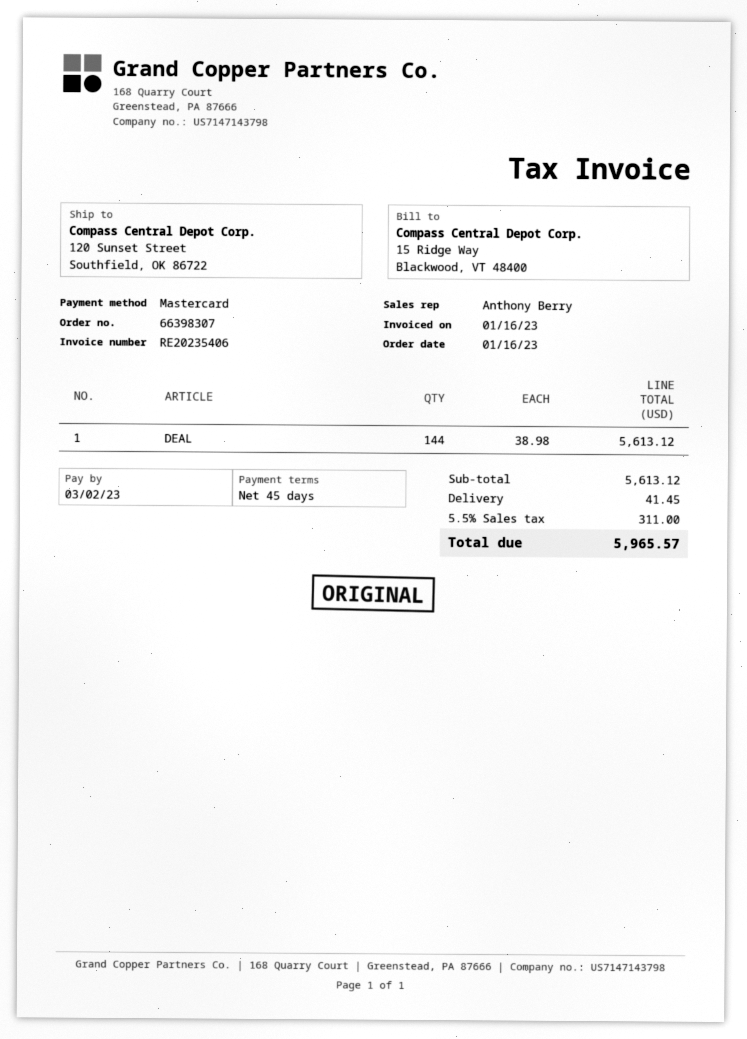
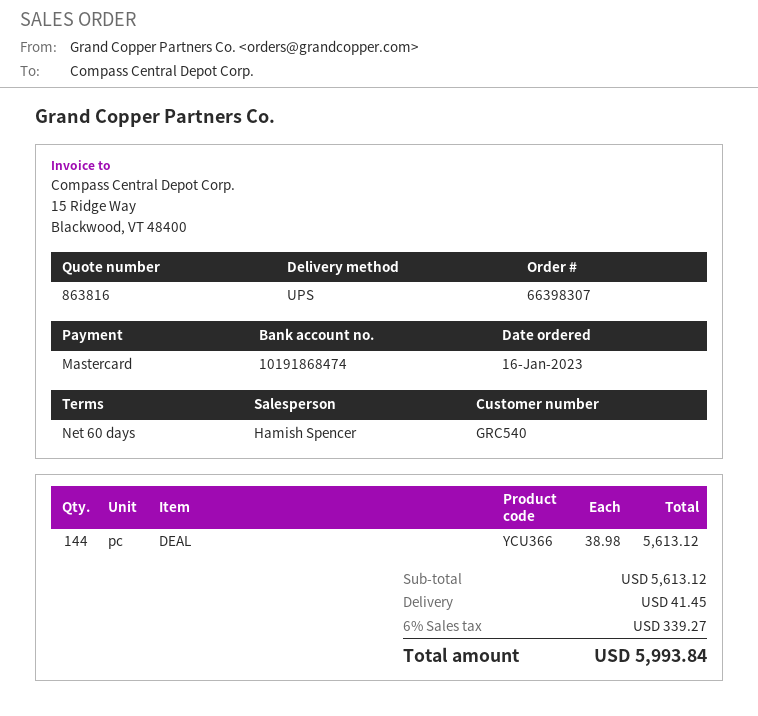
payment terms: 45 days -> 60 days
sales rep: Anthony Berry -> Hamish Spencer
tax: 5.5% = 311.00 -> 6% = 339.27
total: 5965.57 -> 5993.84

